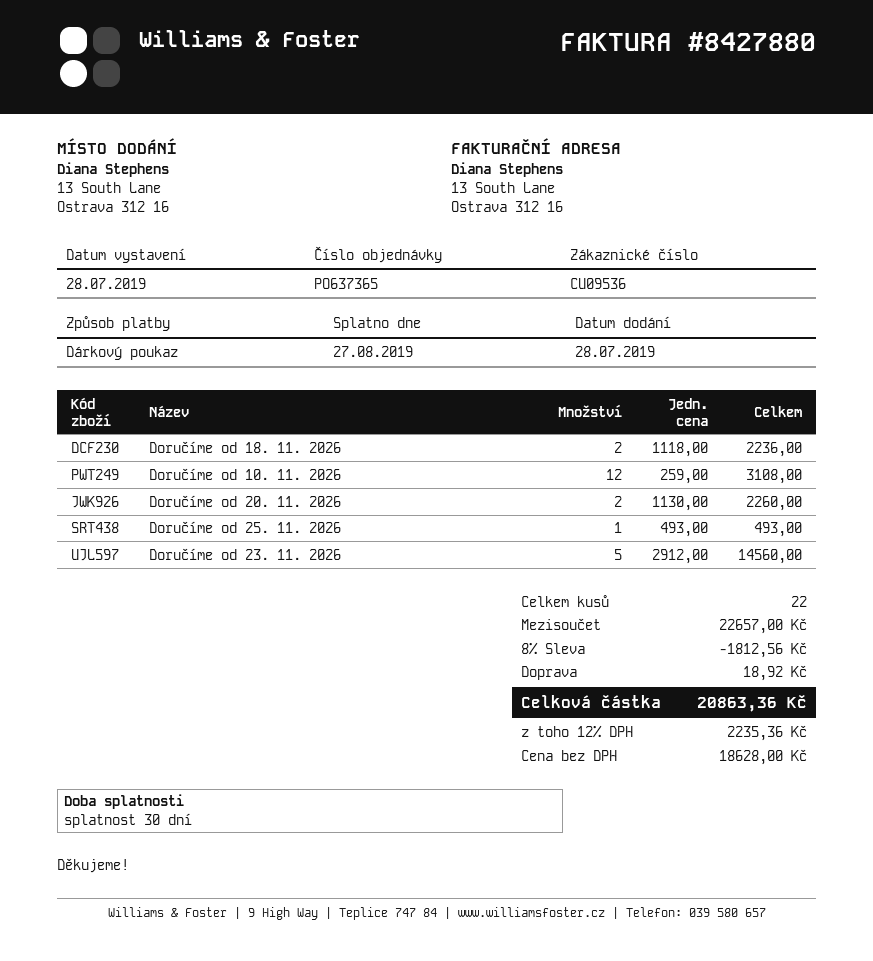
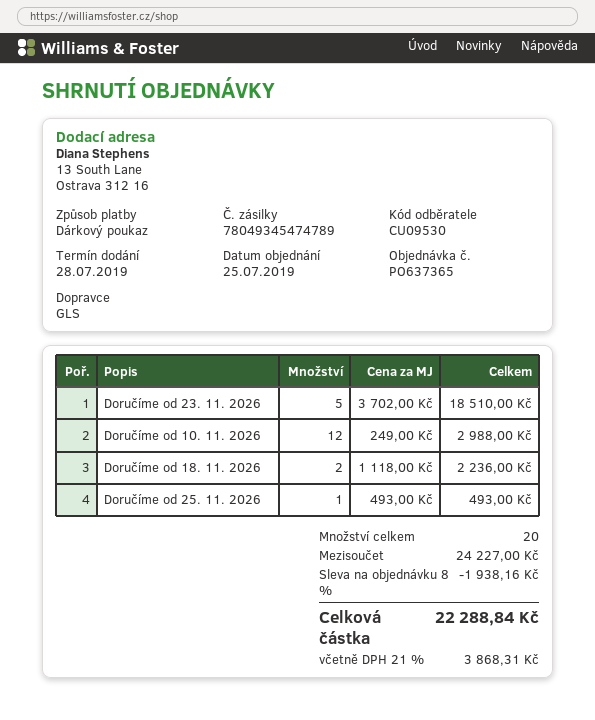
customer number: CU09536 -> CU09530
Doručíme od 10. 11. 2026: 12 x 259.00 = 3108.00 -> 12 x 249.00 = 2988.00
Doručíme od 20. 11. 2026: 2 x 1130.00 = 2260.00 -> none
Doručíme od 23. 11. 2026: 5 x 2912.00 = 14560.00 -> 5 x 3702.00 = 18510.00
total quantity: 22 -> 20
subtotal: 22657.00 -> 24227.00
discount: 8% = 1812.56 -> 8% = 1938.16
shipping: 18.92 -> none
tax: 12% = 2235.36 -> 21% = 3868.31
total: 20863.36 -> 22288.84

